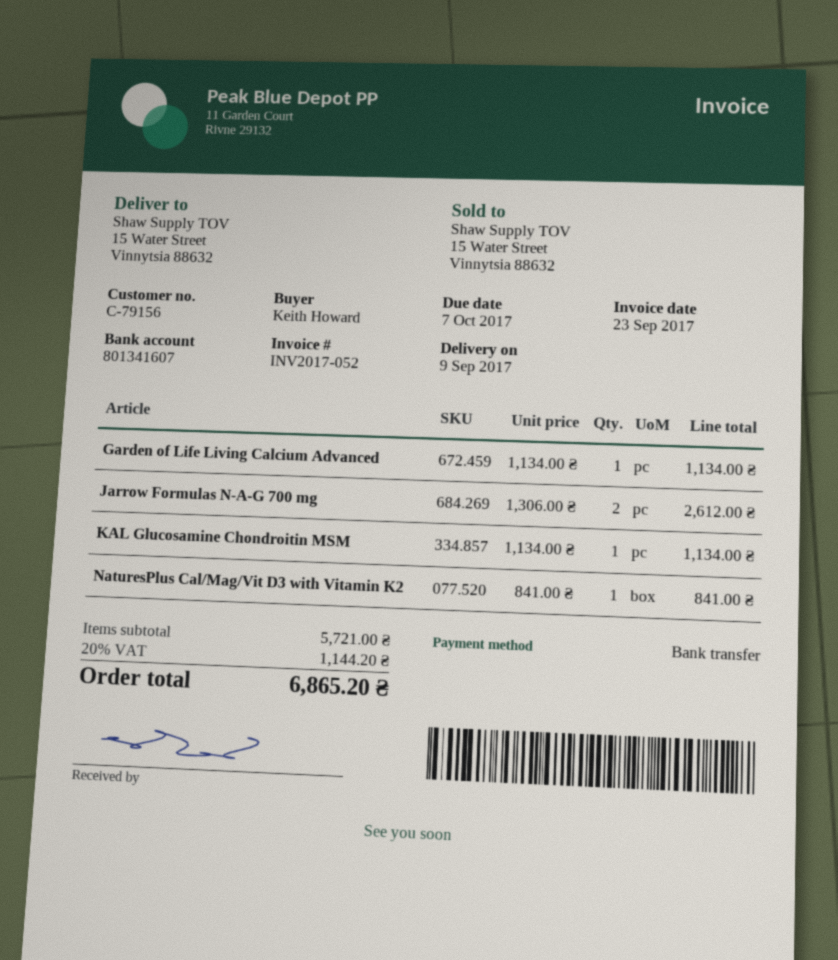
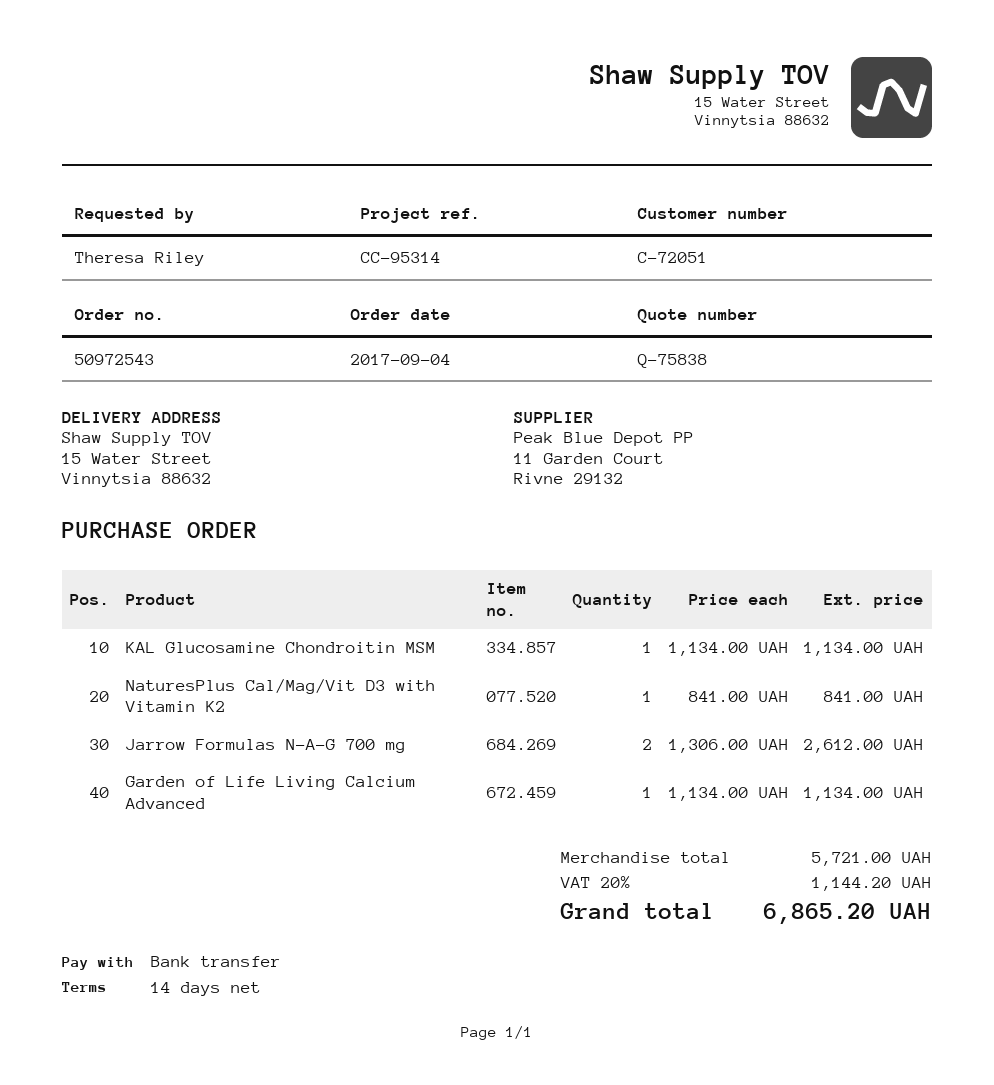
customer number: C-79156 -> C-72051
ordered by: Keith Howard -> Theresa Riley

